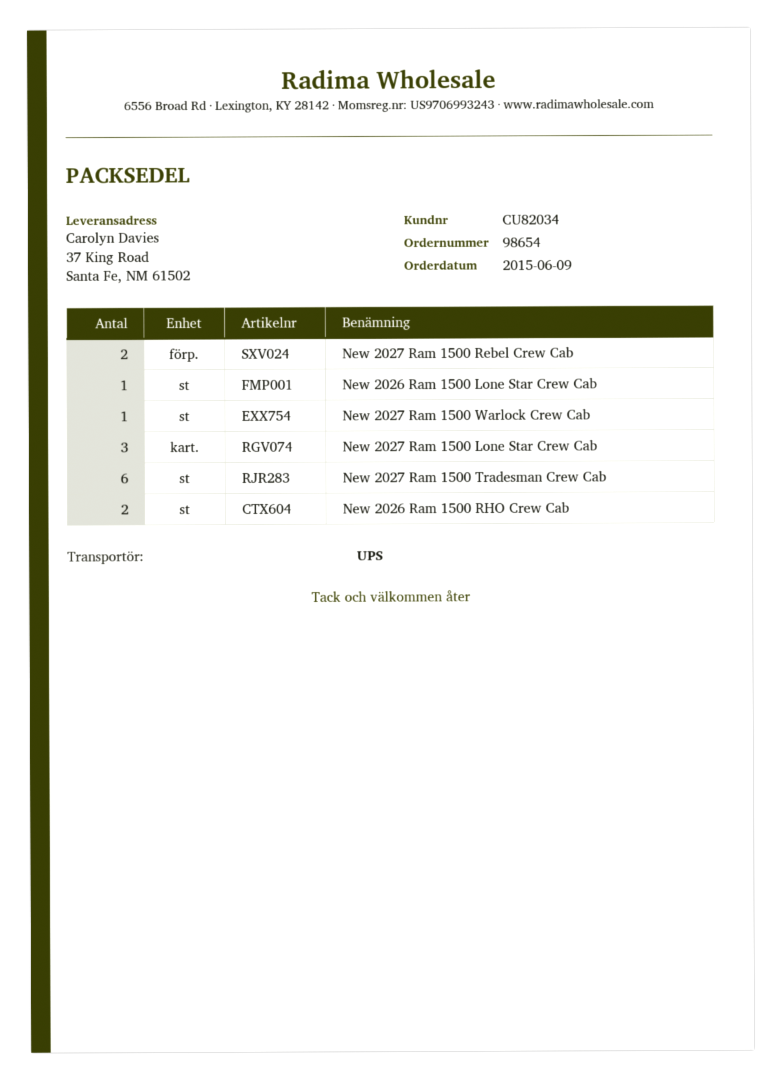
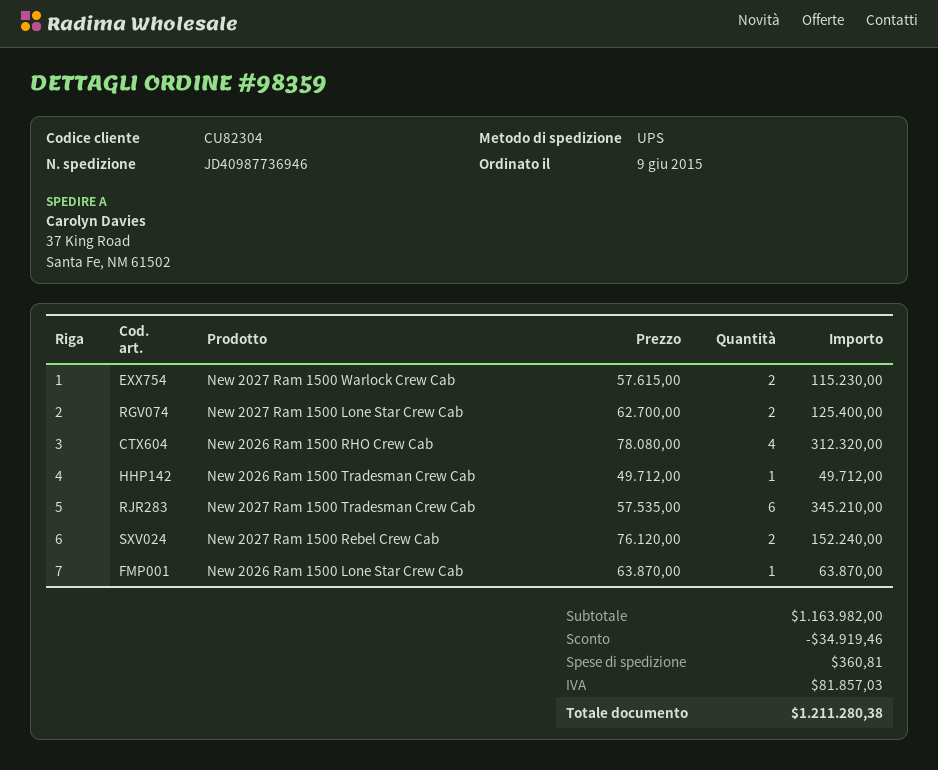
order number: 98654 -> 98359
customer number: CU82034 -> CU82304
New 2027 Ram 1500 Warlock Crew Cab: 1 -> 2
New 2027 Ram 1500 Lone Star Crew Cab: 3 -> 2
New 2026 Ram 1500 RHO Crew Cab: 2 -> 4
New 2026 Ram 1500 Tradesman Crew Cab: none -> 1

